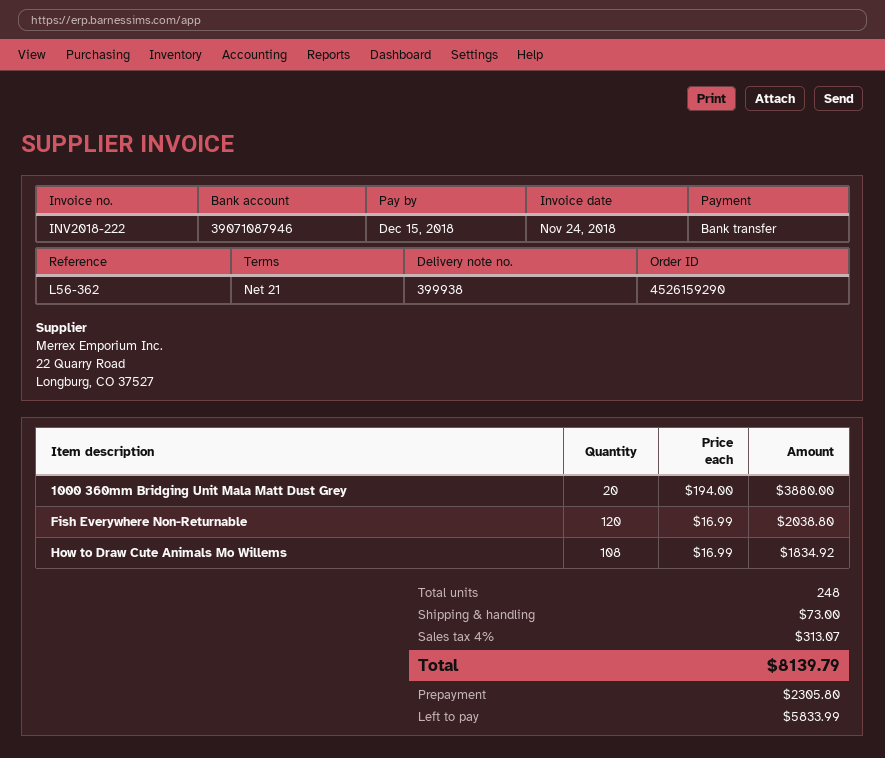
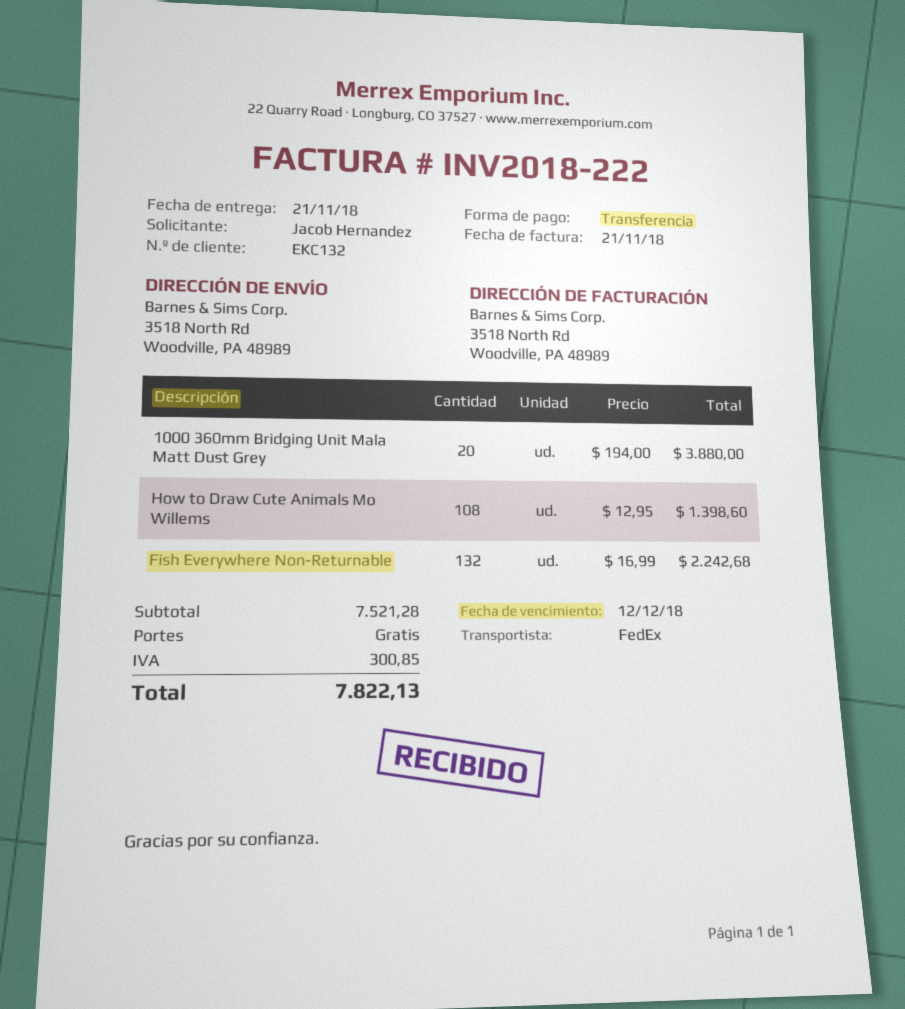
invoice date: 2018-11-24 -> 2018-11-21
due date: 2018-12-15 -> 2018-12-12
Fish Everywhere Non-Returnable: 120 x 16.99 = 2038.80 -> 132 x 16.99 = 2242.68
How to Draw Cute Animals Mo Willems: 108 x 16.99 = 1834.92 -> 108 x 12.95 = 1398.60
shipping: 73.00 -> 0.00
tax: 313.07 -> 300.85
total: 8139.79 -> 7822.13

